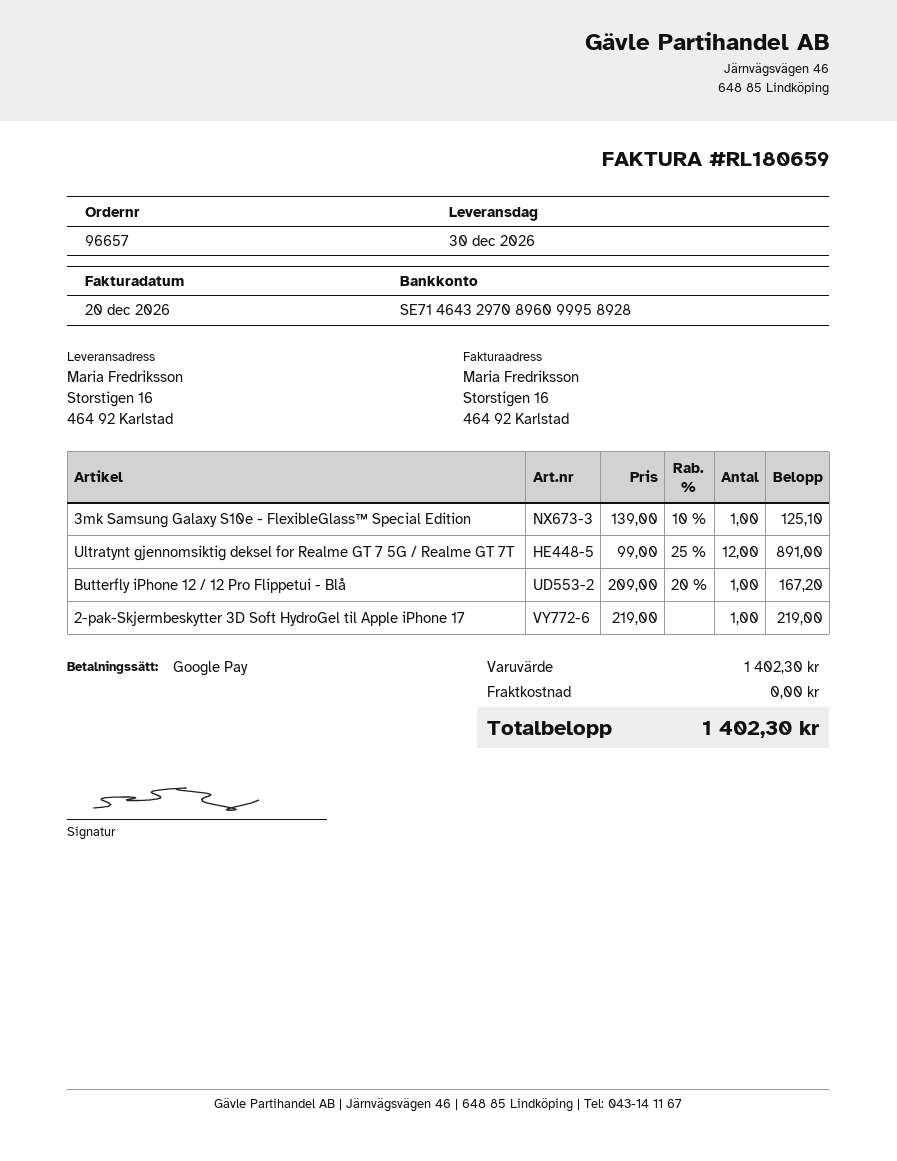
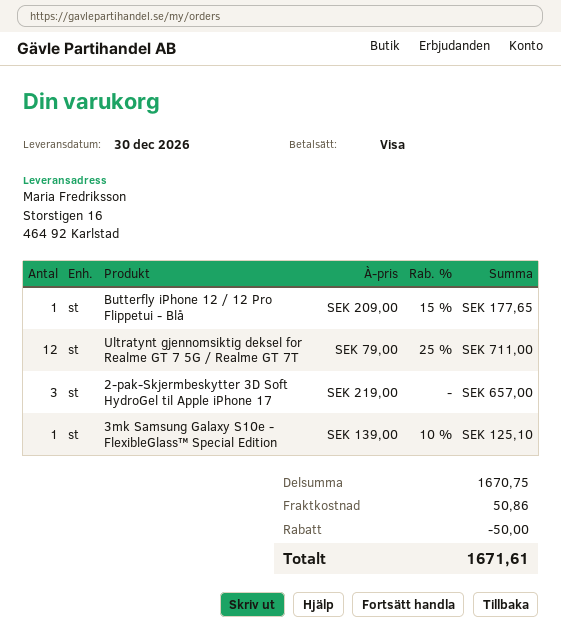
payment method: Google Pay -> Visa
Ultratynt gjennomsiktig deksel for Realme GT 7 5G / Realme GT 7T: 12 x 99.00 - 25% = 891.00 -> 12 x 79.00 - 25% = 711.00
Butterfly iPhone 12 / 12 Pro Flippetui - Blå: 1 x 209.00 - 20% = 167.20 -> 1 x 209.00 - 15% = 177.65
2-pak-Skjermbeskytter 3D Soft HydroGel til Apple iPhone 17: 1 x 219.00 = 219.00 -> 3 x 219.00 = 657.00
subtotal: 1402.30 -> 1670.75
discount: none -> 50.00
shipping: 0.00 -> 50.86
total: 1402.30 -> 1671.61

